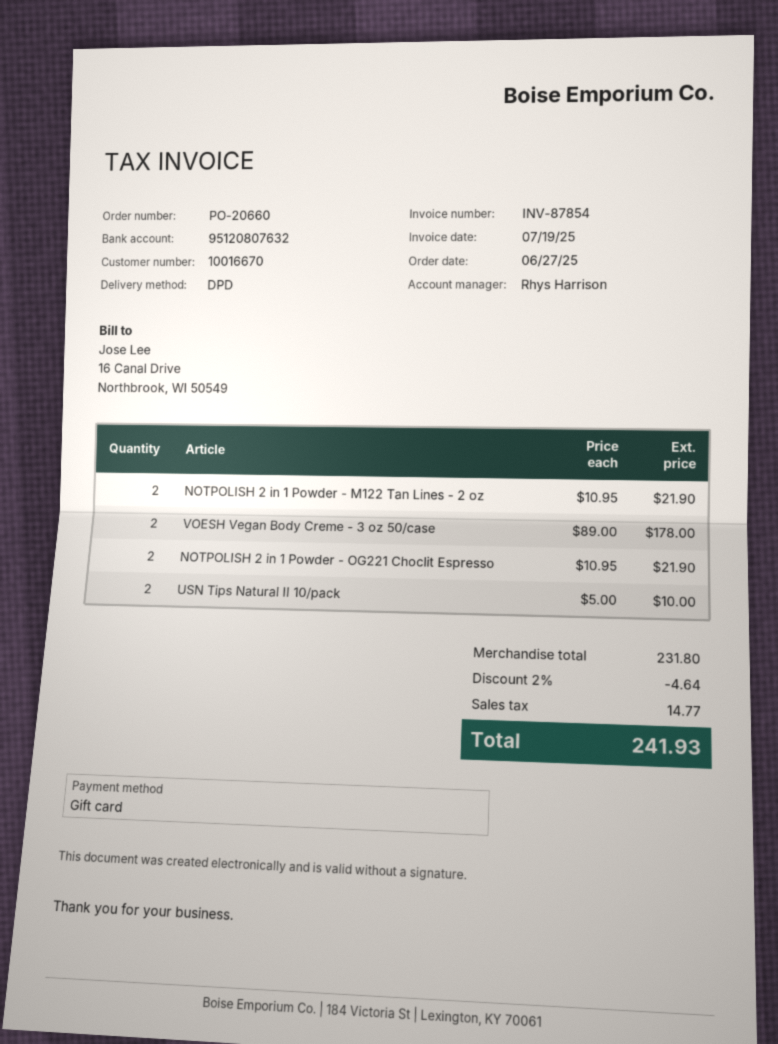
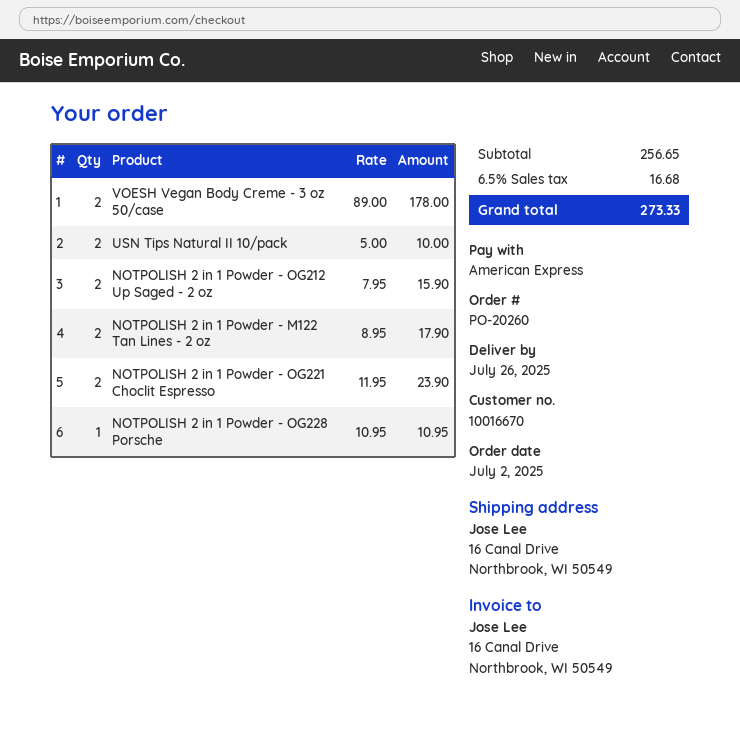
order number: PO-20660 -> PO-20260
order date: 2025-06-27 -> 2025-07-02
payment method: gift card -> American Express
NOTPOLISH 2 in 1 Powder - M122 Tan Lines - 2 oz: 2 x 10.95 = 21.90 -> 2 x 8.95 = 17.90
NOTPOLISH 2 in 1 Powder - OG221 Choclit Espresso: 2 x 10.95 = 21.90 -> 2 x 11.95 = 23.90
NOTPOLISH 2 in 1 Powder - OG212 Up Saged - 2 oz: none -> 2 x 7.95 = 15.90
NOTPOLISH 2 in 1 Powder - OG228 Porsche: none -> 1 x 10.95 = 10.95
subtotal: 231.80 -> 256.65
discount: 2% = 4.64 -> none
tax: 14.77 -> 16.68
total: 241.93 -> 273.33

